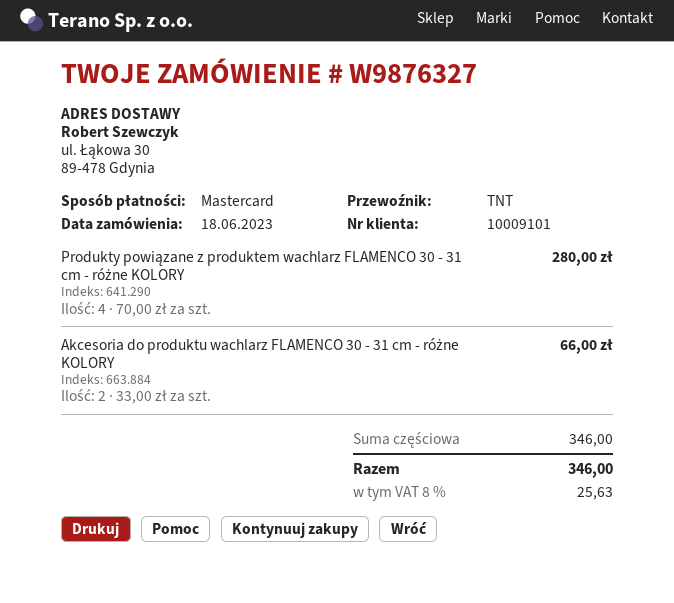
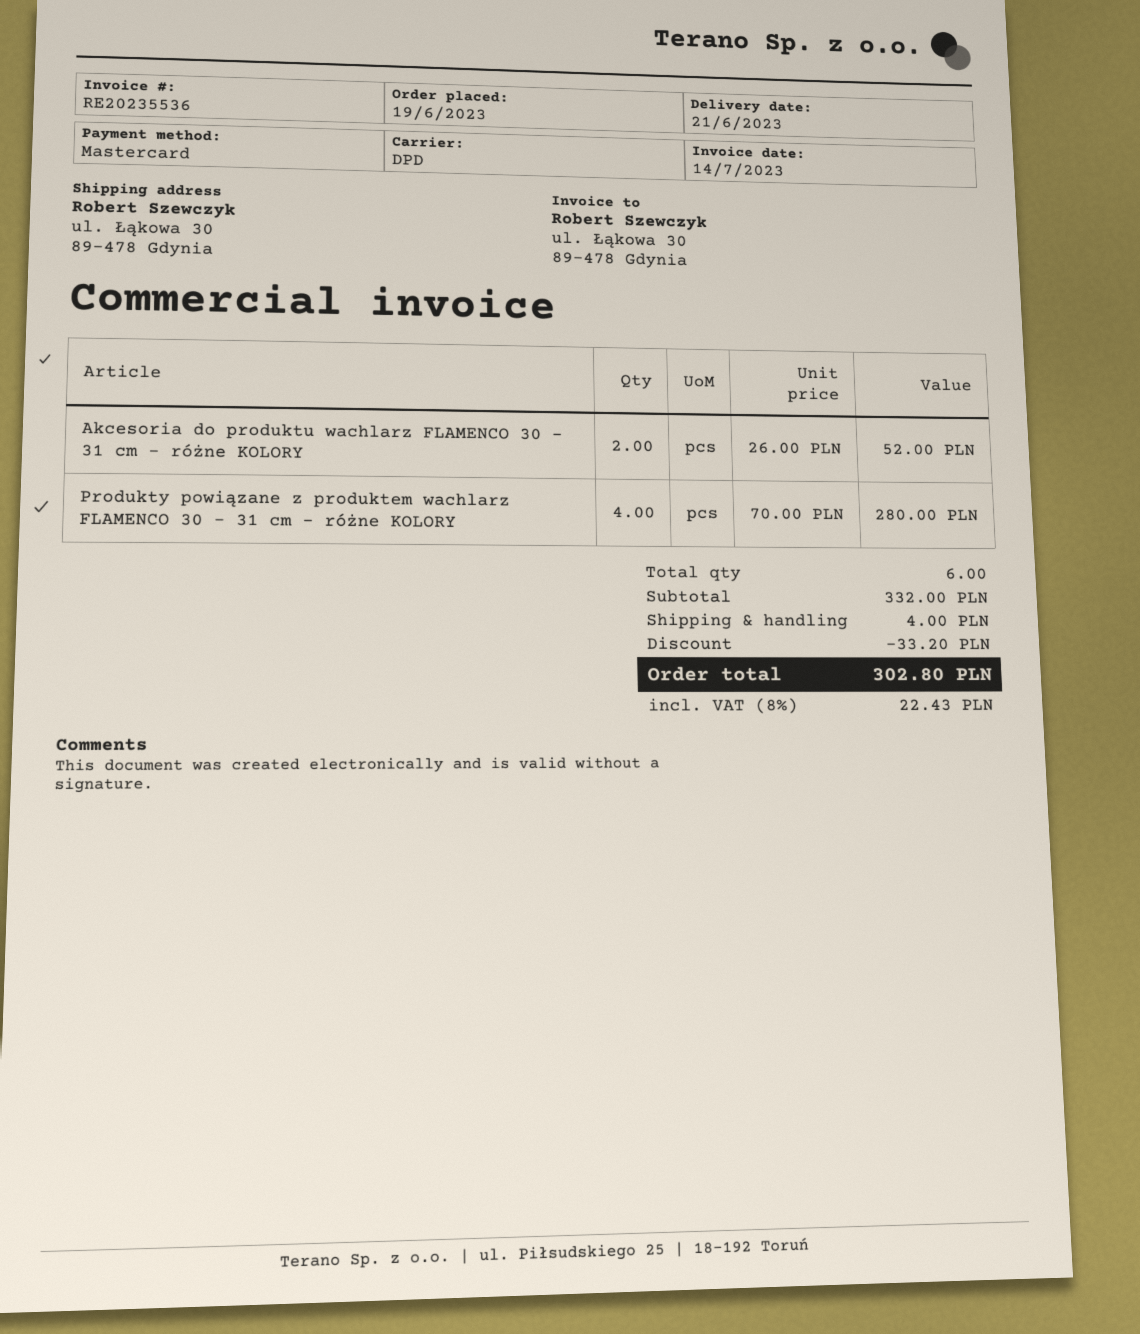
order date: 2023-06-18 -> 2023-06-19
shipping method: TNT -> DPD
Akcesoria do produktu wachlarz FLAMENCO 30 - 31 cm - różne KOLORY: 2 x 33.00 = 66.00 -> 2 x 26.00 = 52.00
subtotal: 346.00 -> 332.00
discount: none -> 33.20
shipping: none -> 4.00
tax: 8% = 25.63 -> 8% = 22.43
total: 346.00 -> 302.80

